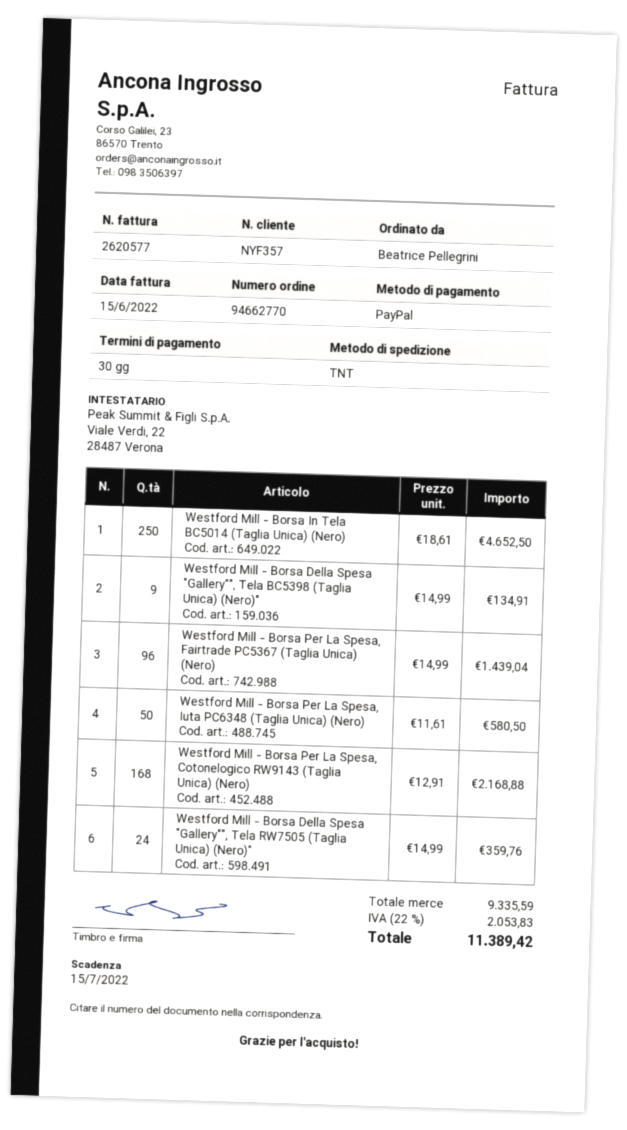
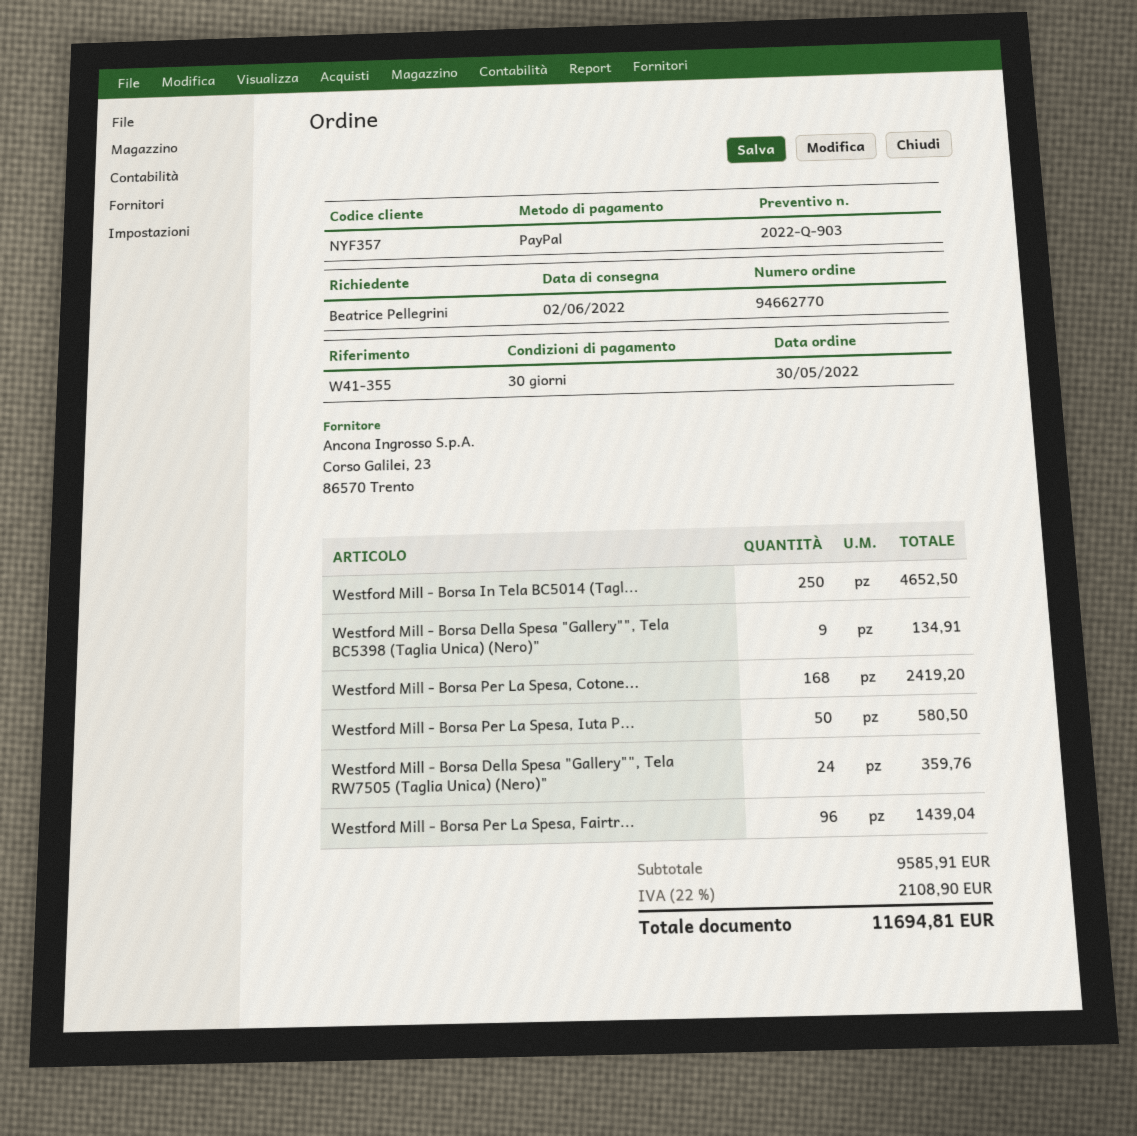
Westford Mill - Borsa Per La Spesa, Cotonelogico RW9143 (Taglia Unica) (Nero): 168 for 2168.88 -> 168 for 2419.20
subtotal: 9335.59 -> 9585.91
tax: 22% = 2053.83 -> 22% = 2108.90
total: 11389.42 -> 11694.81

